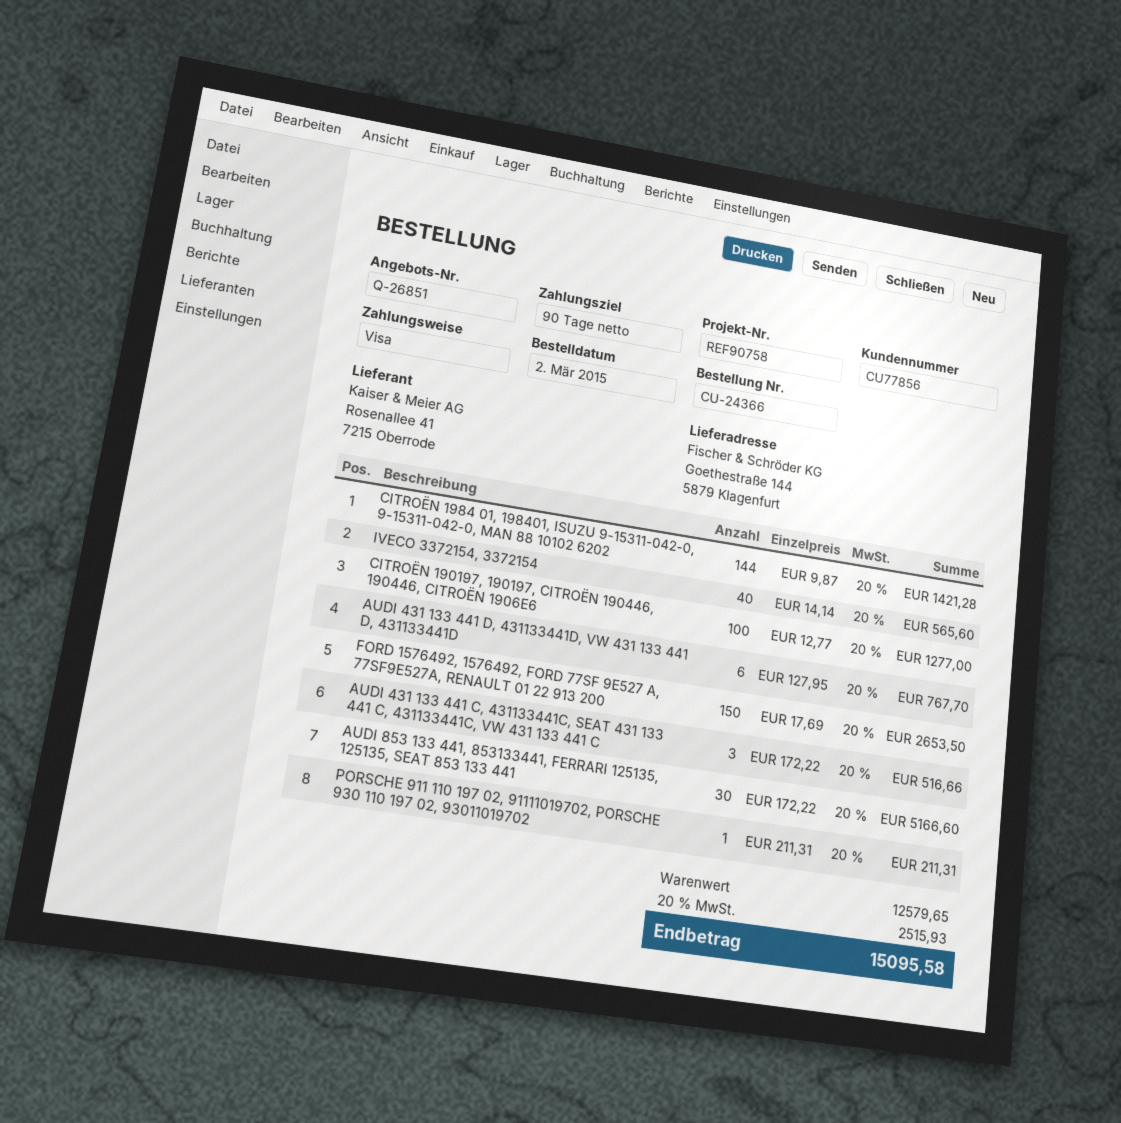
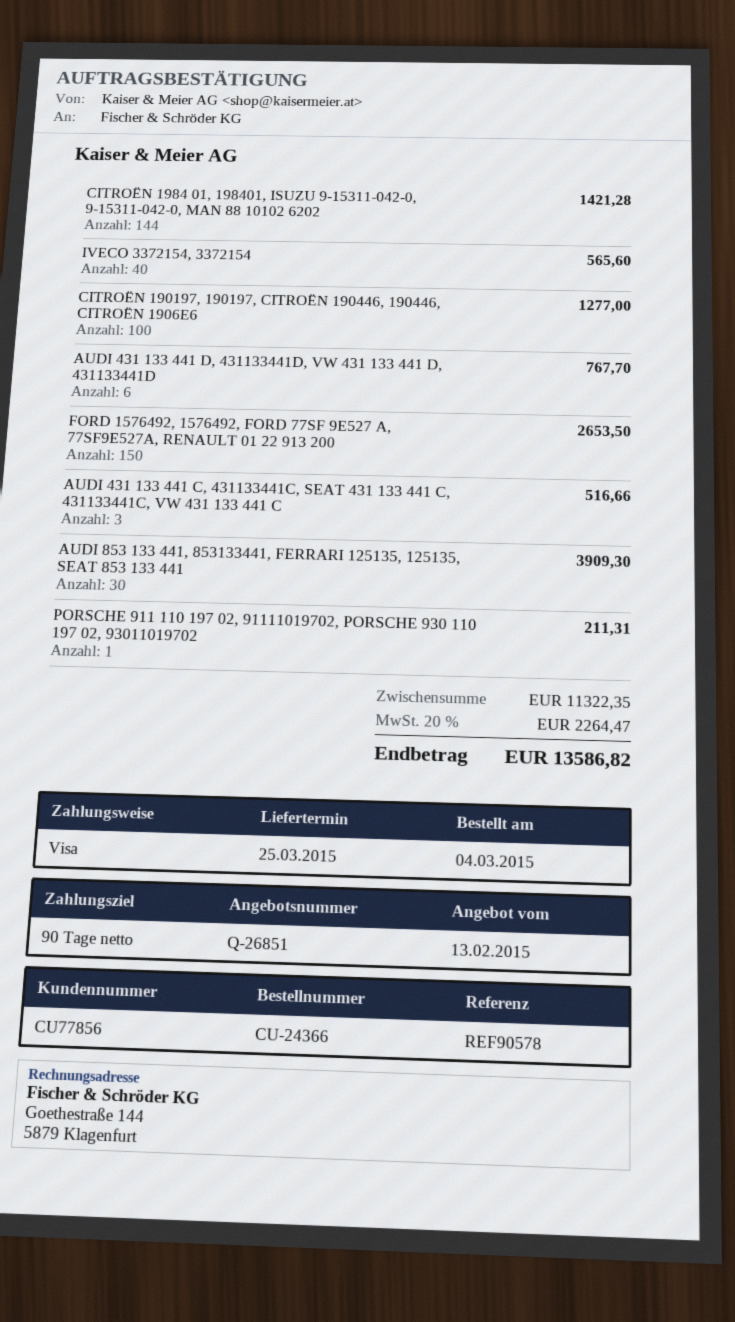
order date: 2015-03-02 -> 2015-03-04
reference: REF90758 -> REF90578
AUDI 853 133 441, 853133441, FERRARI 125135, 125135, SEAT 853 133 441: 30 for 5166.60 -> 30 for 3909.30
subtotal: 12579.65 -> 11322.35
tax: 20% = 2515.93 -> 20% = 2264.47
total: 15095.58 -> 13586.82

